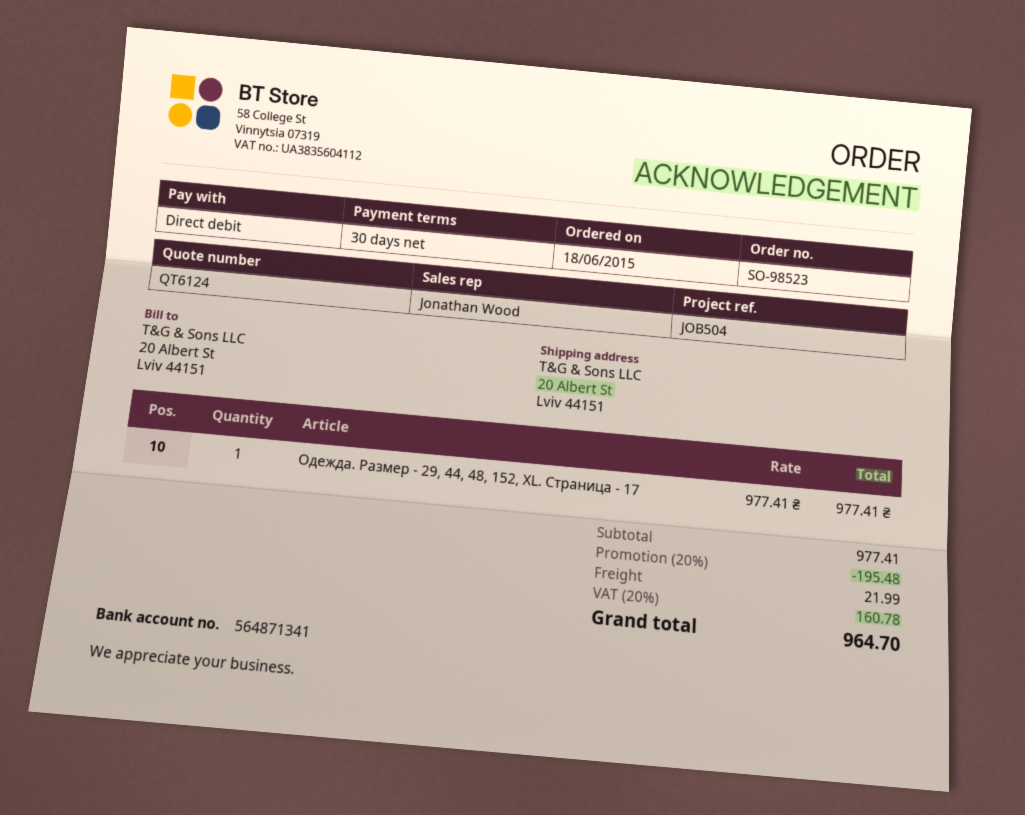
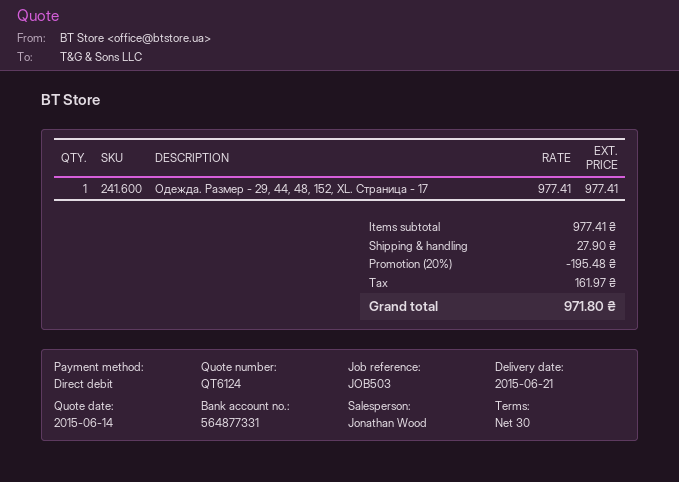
reference: JOB504 -> JOB503
bank account: 564871341 -> 564877331
shipping: 21.99 -> 27.90
tax: 160.78 -> 161.97
total: 964.70 -> 971.80

